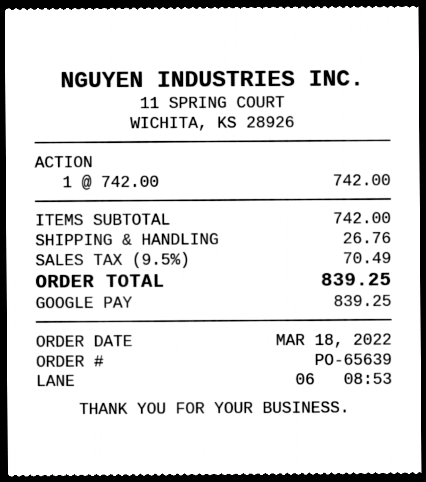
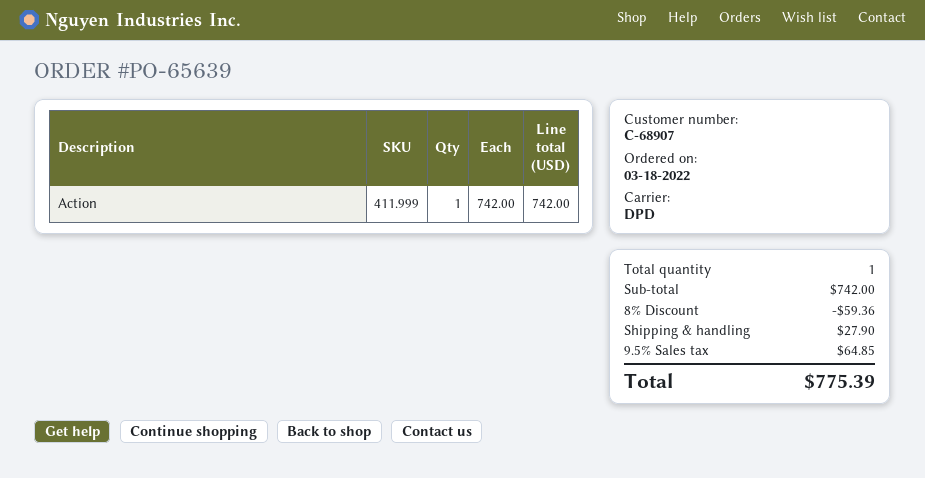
discount: none -> 8% = 59.36
shipping: 26.76 -> 27.90
tax: 9.5% = 70.49 -> 9.5% = 64.85
total: 839.25 -> 775.39

